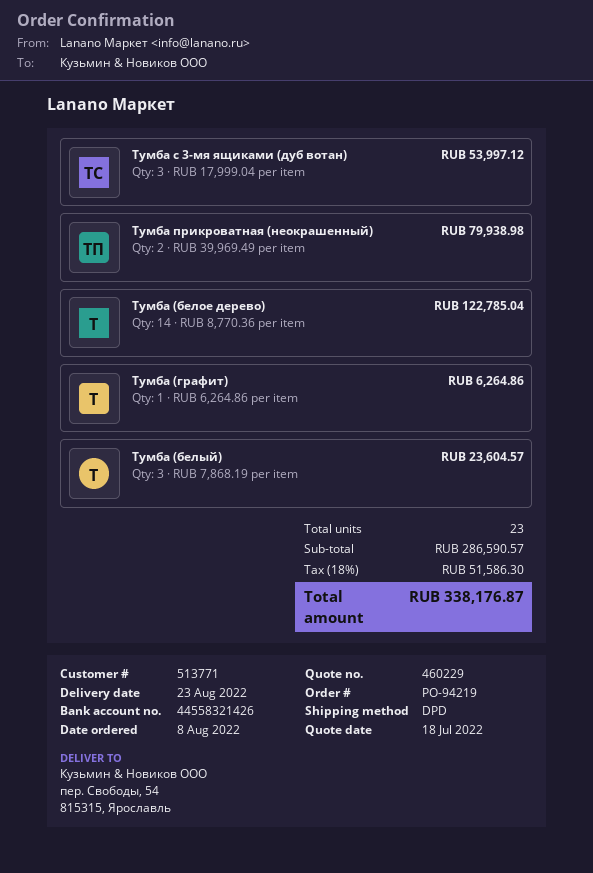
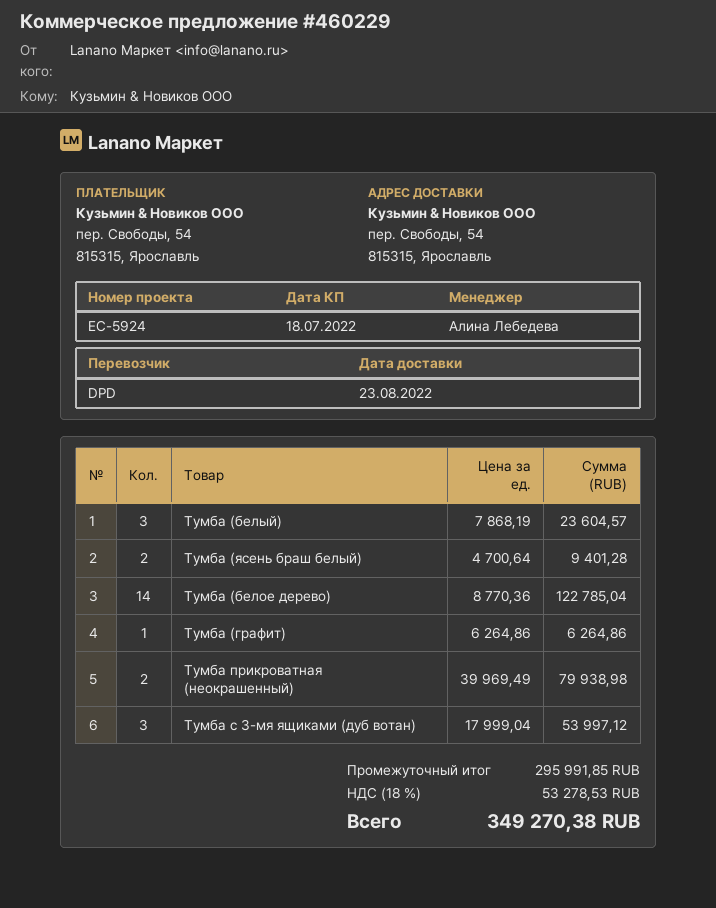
Тумба (ясень браш белый): none -> 2 x 4700.64 = 9401.28
subtotal: 286590.57 -> 295991.85
tax: 18% = 51586.30 -> 18% = 53278.53
total: 338176.87 -> 349270.38

